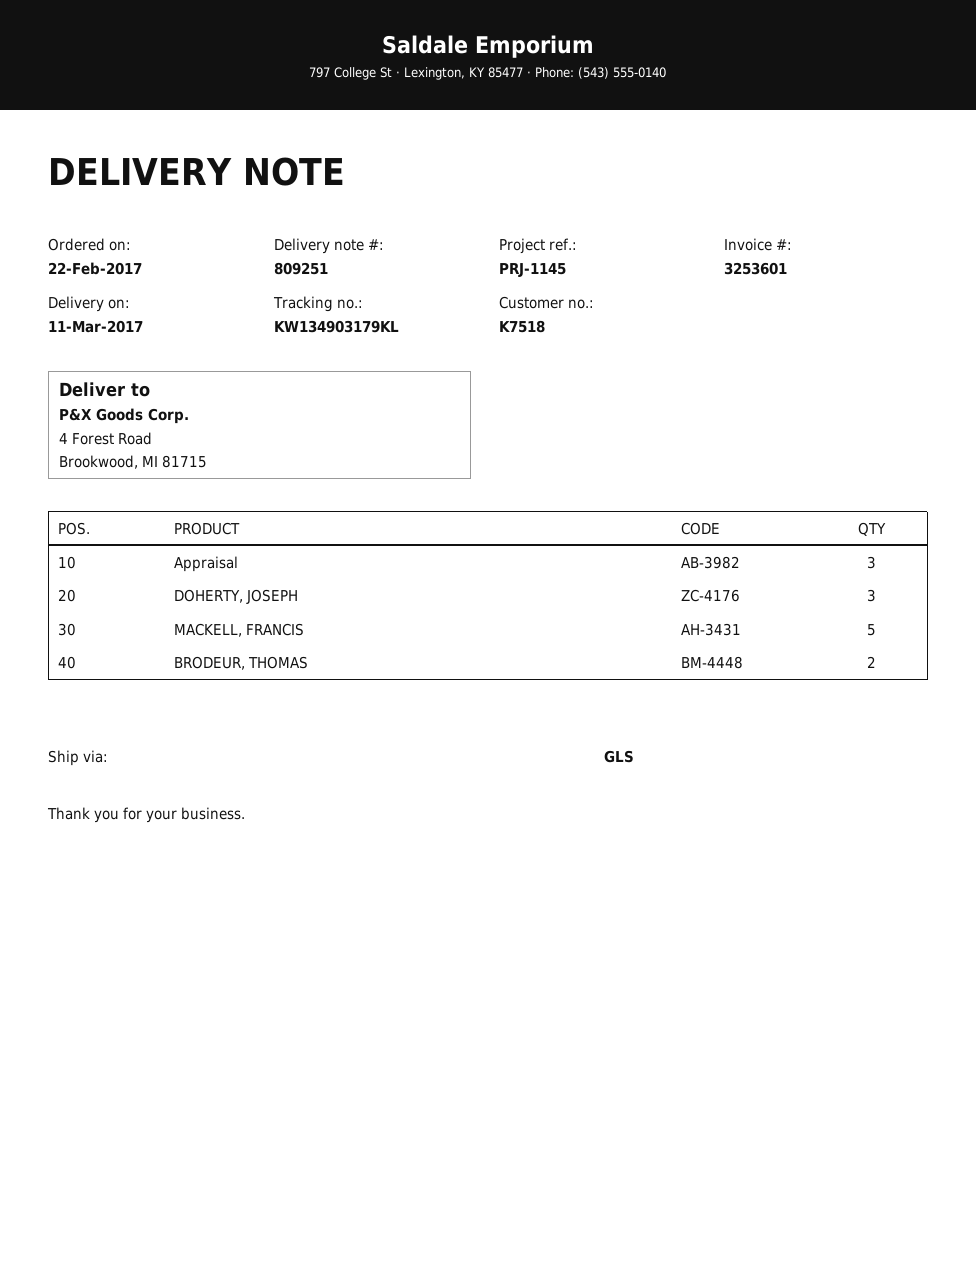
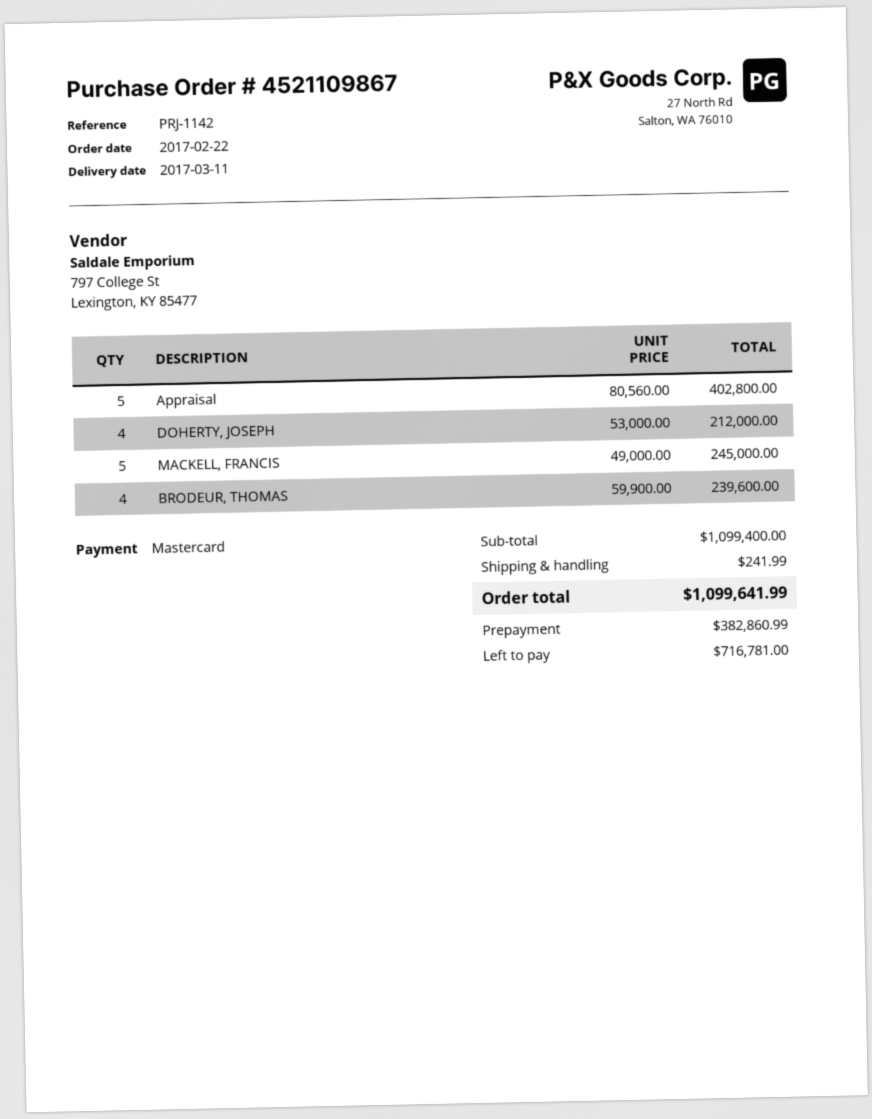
reference: PRJ-1145 -> PRJ-1142
Appraisal: 3 -> 5
DOHERTY, JOSEPH: 3 -> 4
BRODEUR, THOMAS: 2 -> 4

